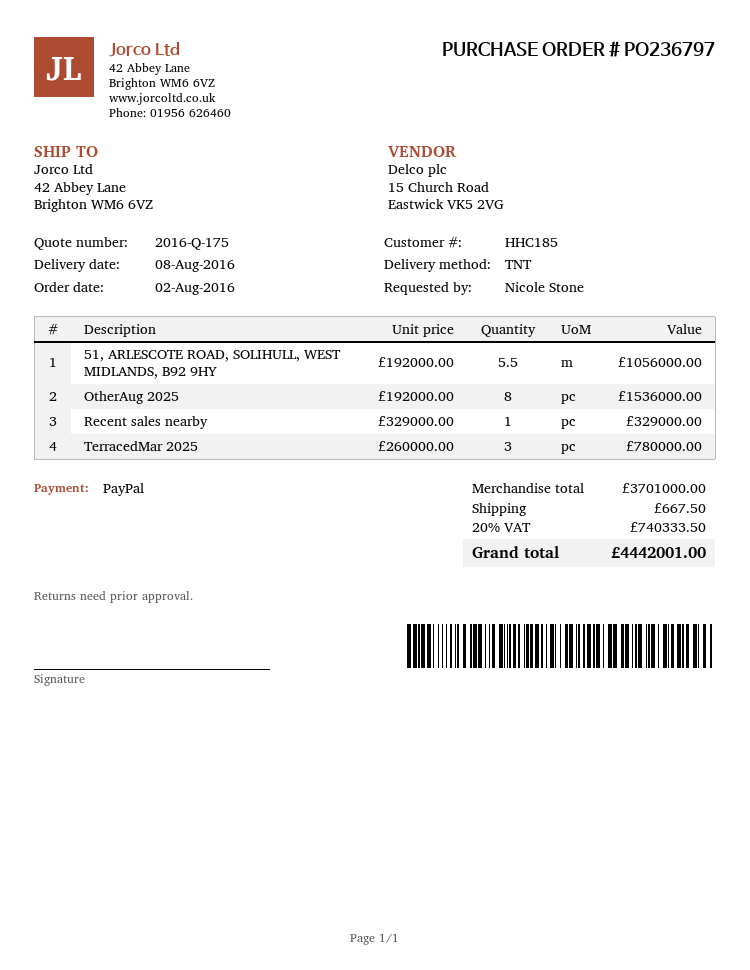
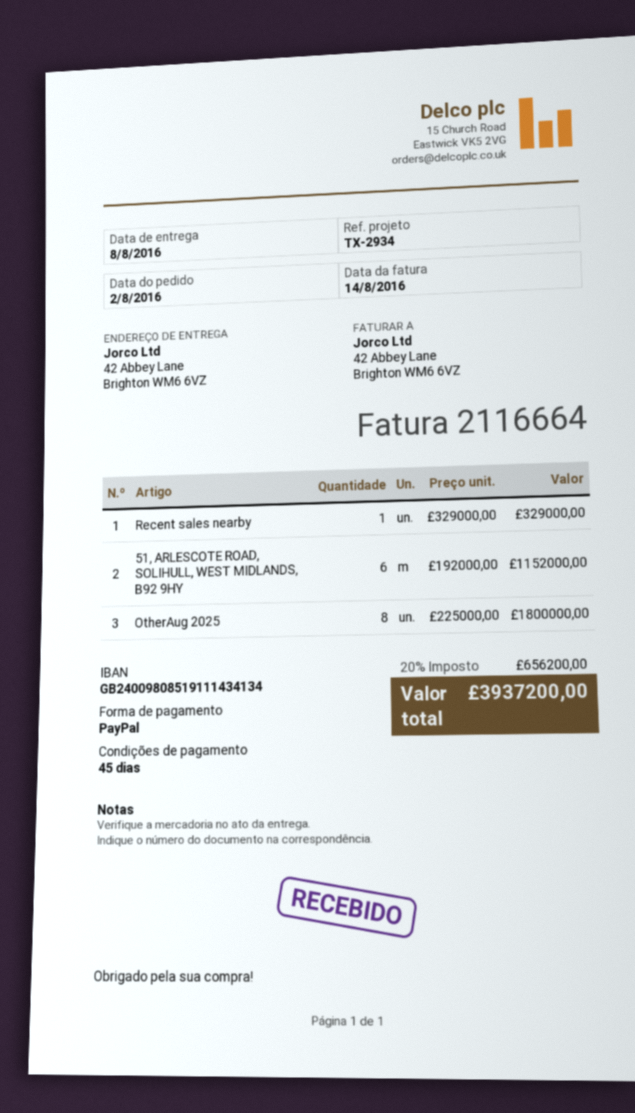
51, ARLESCOTE ROAD, SOLIHULL, WEST MIDLANDS, B92 9HY: 5.5 x 192000.00 = 1056000.00 -> 6 x 192000.00 = 1152000.00
OtherAug 2025: 8 x 192000.00 = 1536000.00 -> 8 x 225000.00 = 1800000.00
TerracedMar 2025: 3 x 260000.00 = 780000.00 -> none
shipping: 667.50 -> none
tax: 20% = 740333.50 -> 20% = 656200.00
total: 4442001.00 -> 3937200.00

